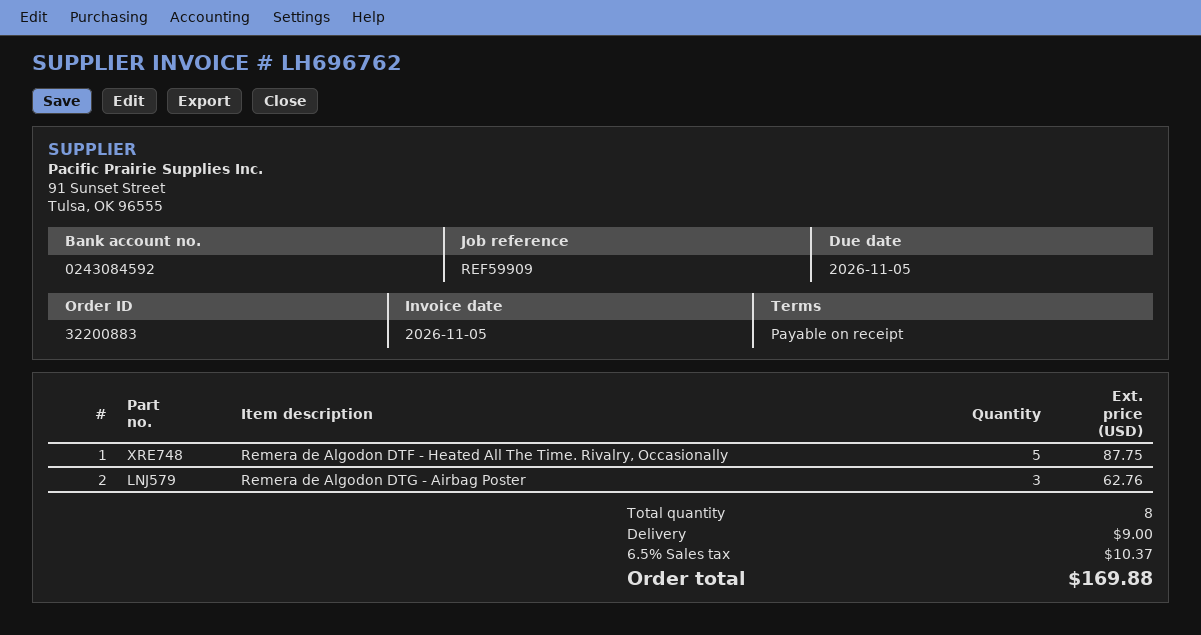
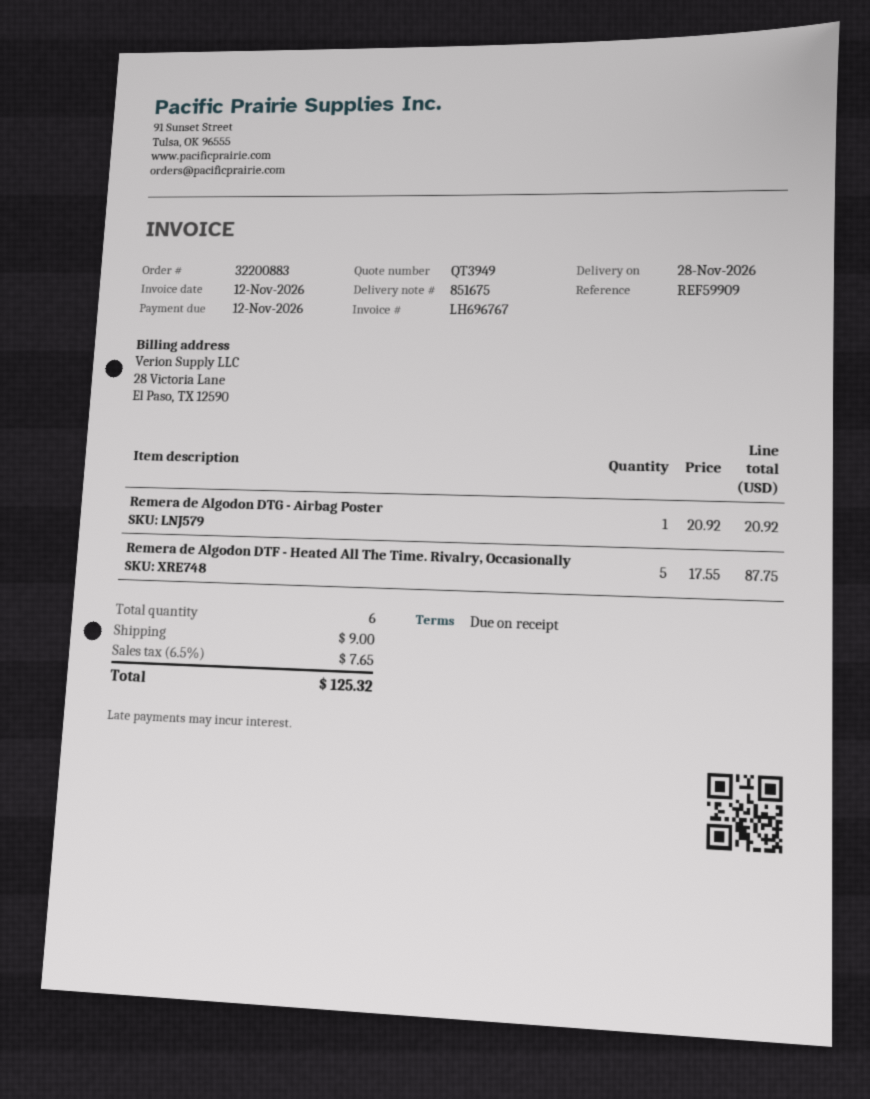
invoice number: LH696762 -> LH696767
invoice date: 2026-11-05 -> 2026-11-12
due date: 2026-11-05 -> 2026-11-12
Remera de Algodon DTG - Airbag Poster: 3 for 62.76 -> 1 for 20.92
total quantity: 8 -> 6
tax: 6.5% = 10.37 -> 6.5% = 7.65
total: 169.88 -> 125.32

